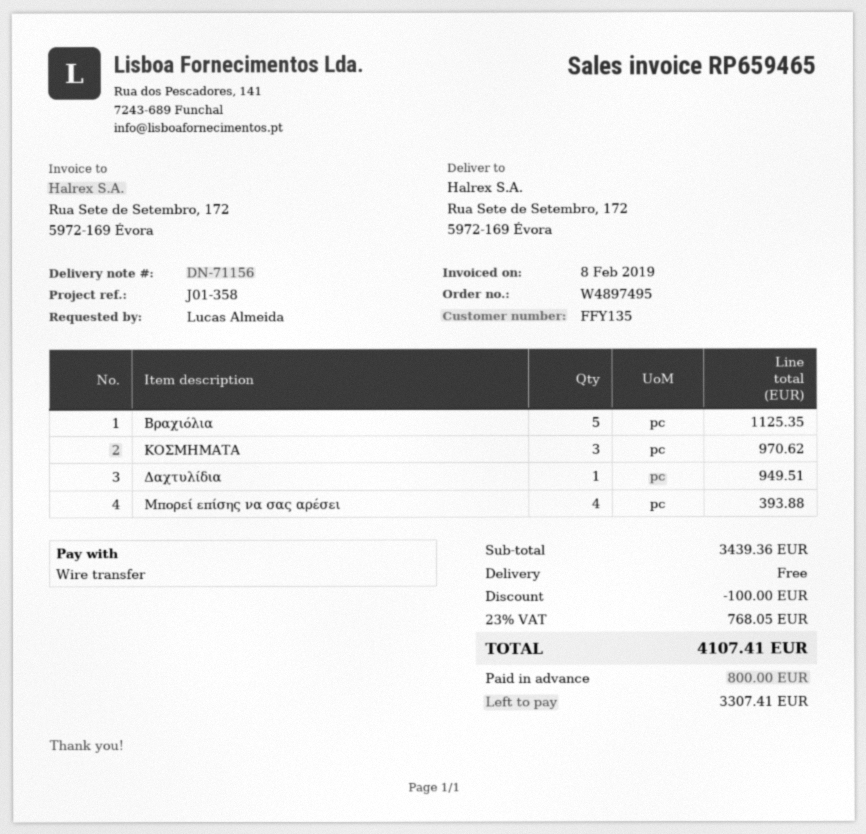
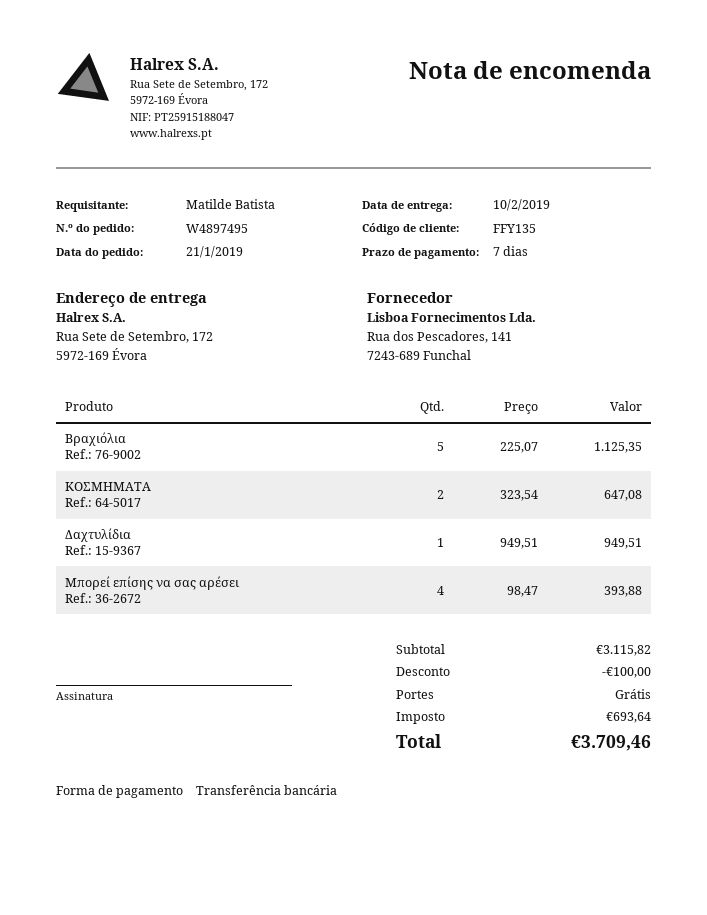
ordered by: Lucas Almeida -> Matilde Batista
ΚΟΣΜΗΜΑΤΑ: 3 for 970.62 -> 2 for 647.08
subtotal: 3439.36 -> 3115.82
tax: 768.05 -> 693.64
total: 4107.41 -> 3709.46

